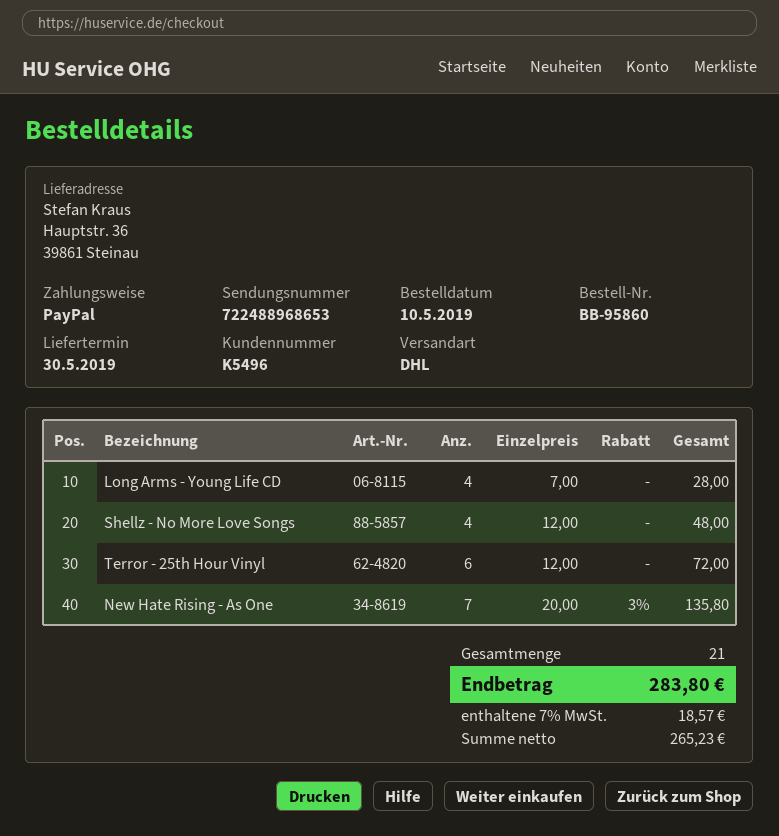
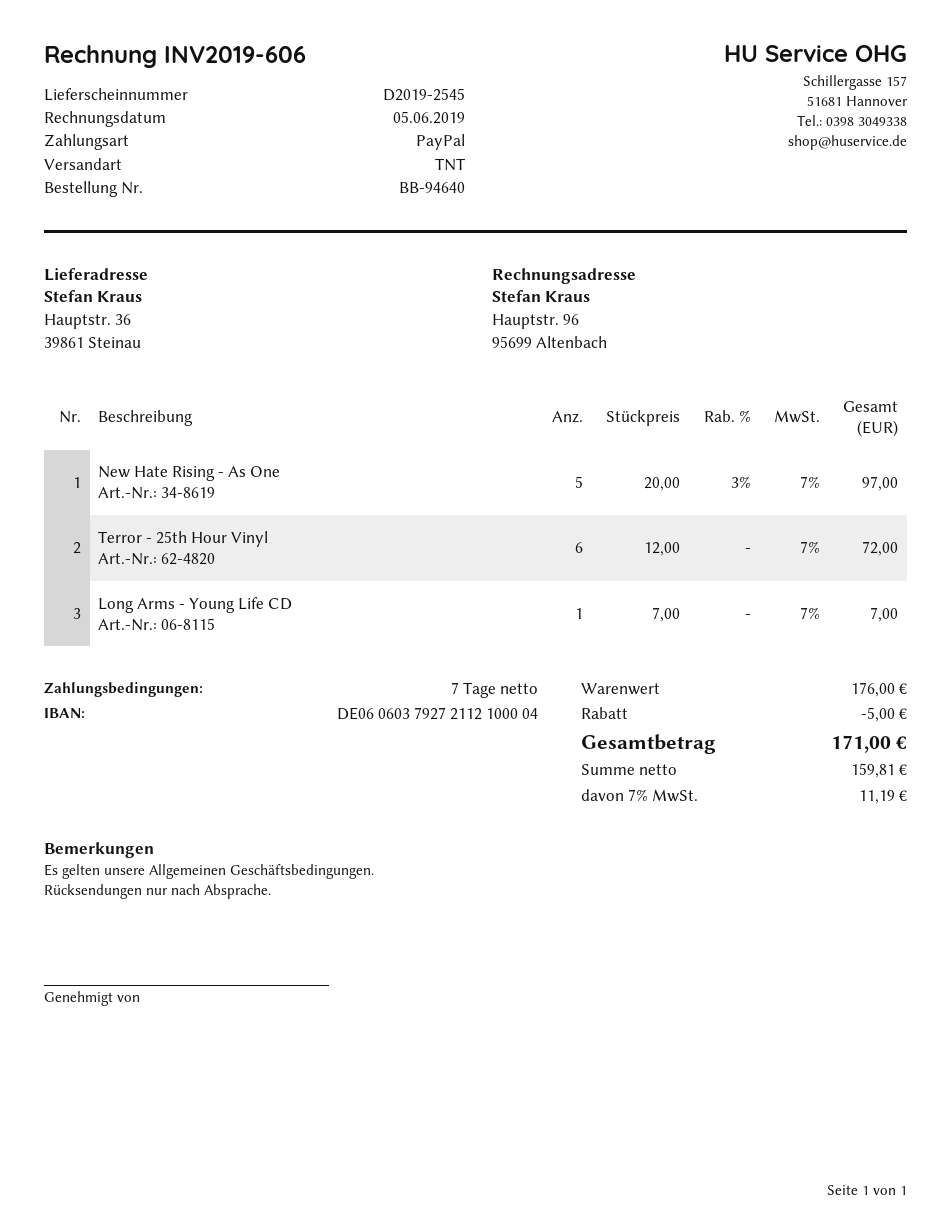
order number: BB-95860 -> BB-94640
shipping method: DHL -> TNT
Long Arms - Young Life CD: 4 x 7.00 = 28.00 -> 1 x 7.00 = 7.00
Shellz - No More Love Songs: 4 x 12.00 = 48.00 -> none
New Hate Rising - As One: 7 x 20.00 - 3% = 135.80 -> 5 x 20.00 - 3% = 97.00
discount: none -> 5.00
net: 265.23 -> 159.81
tax: 7% = 18.57 -> 7% = 11.19
total: 283.80 -> 171.00

